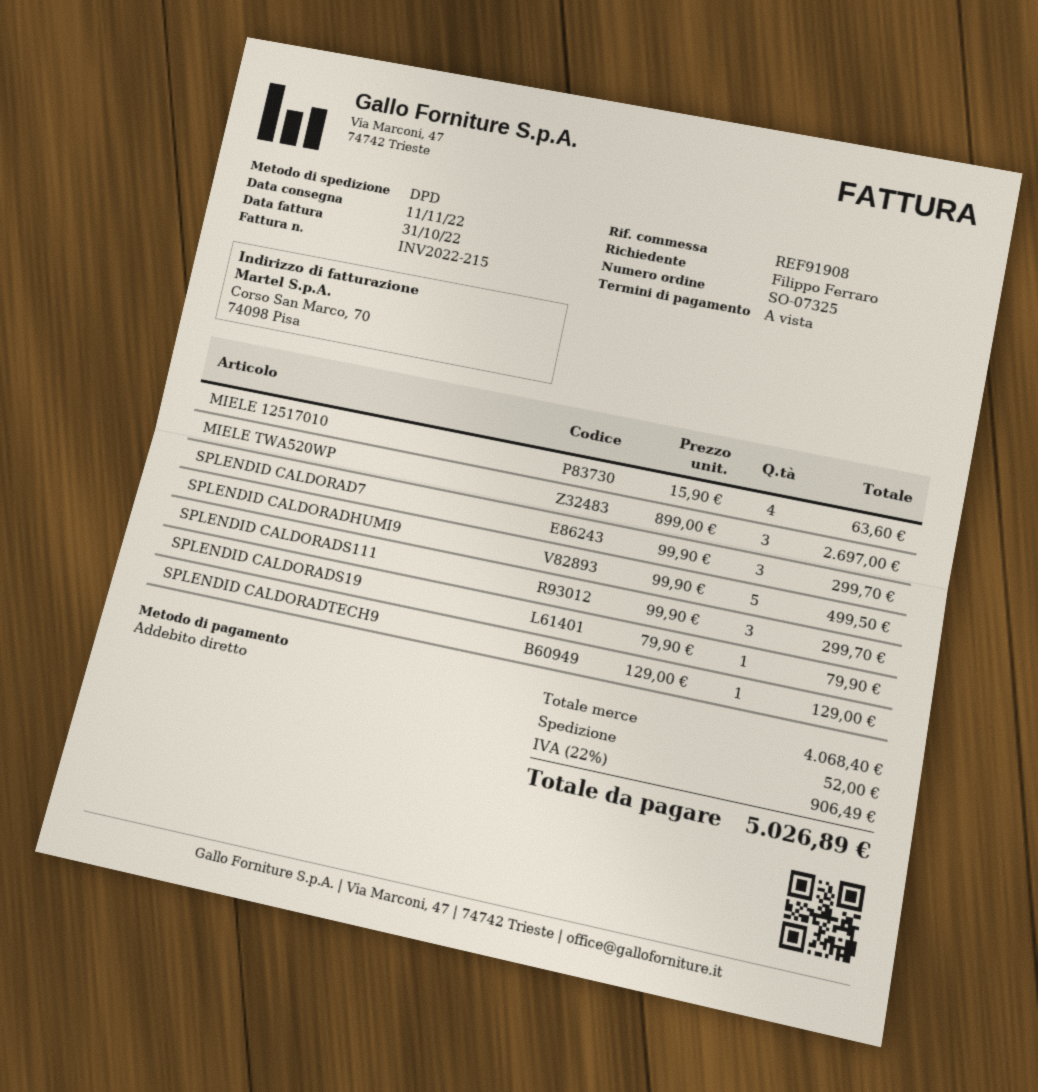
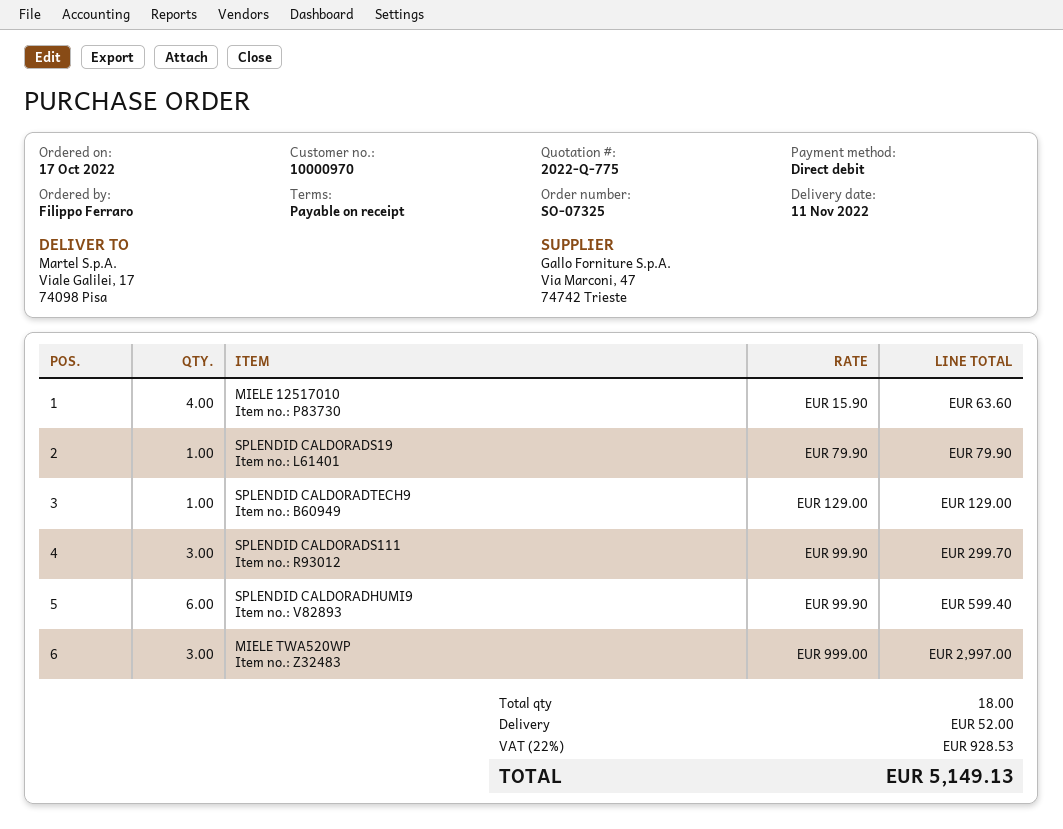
MIELE TWA520WP: 3 x 899.00 = 2697.00 -> 3 x 999.00 = 2997.00
SPLENDID CALDORAD7: 3 x 99.90 = 299.70 -> none
SPLENDID CALDORADHUMI9: 5 x 99.90 = 499.50 -> 6 x 99.90 = 599.40
tax: 22% = 906.49 -> 22% = 928.53
total: 5026.89 -> 5149.13

